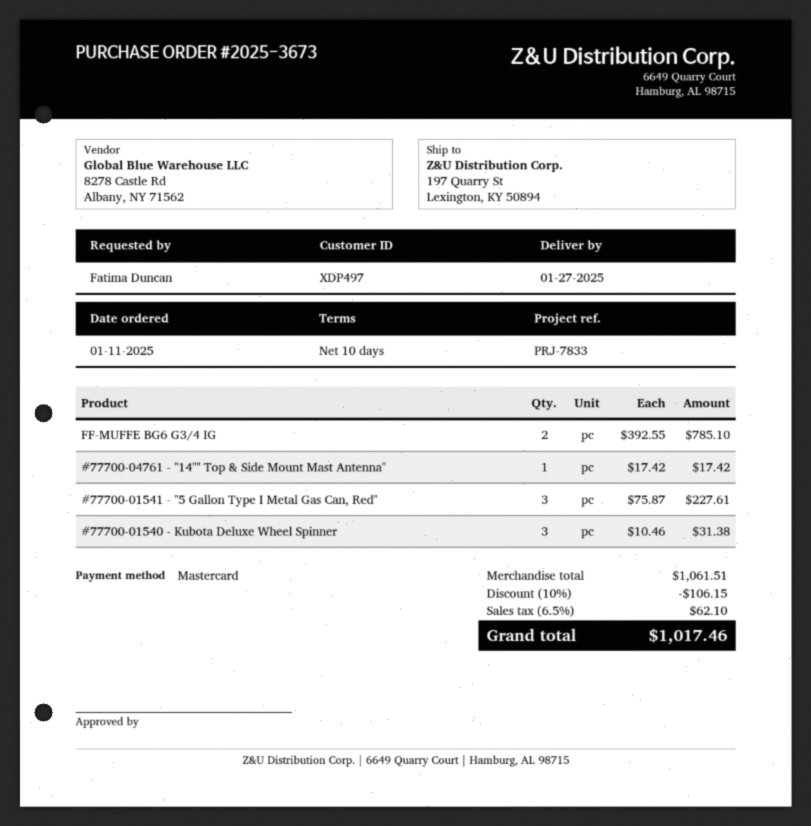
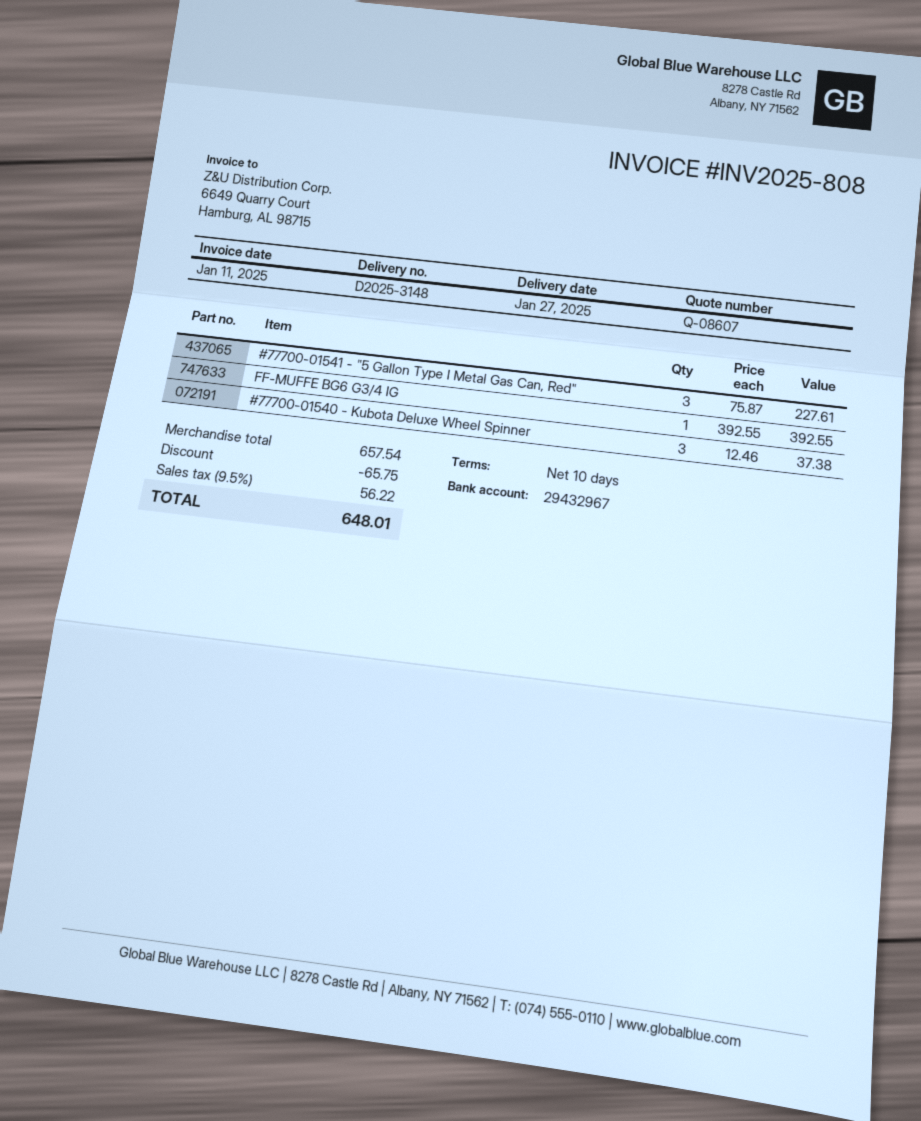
FF-MUFFE BG6 G3/4 IG: 2 x 392.55 = 785.10 -> 1 x 392.55 = 392.55
#77700-04761 - "14"" Top & Side Mount Mast Antenna": 1 x 17.42 = 17.42 -> none
#77700-01540 - Kubota Deluxe Wheel Spinner: 3 x 10.46 = 31.38 -> 3 x 12.46 = 37.38
subtotal: 1061.51 -> 657.54
discount: 106.15 -> 65.75
tax: 6.5% = 62.10 -> 9.5% = 56.22
total: 1017.46 -> 648.01

